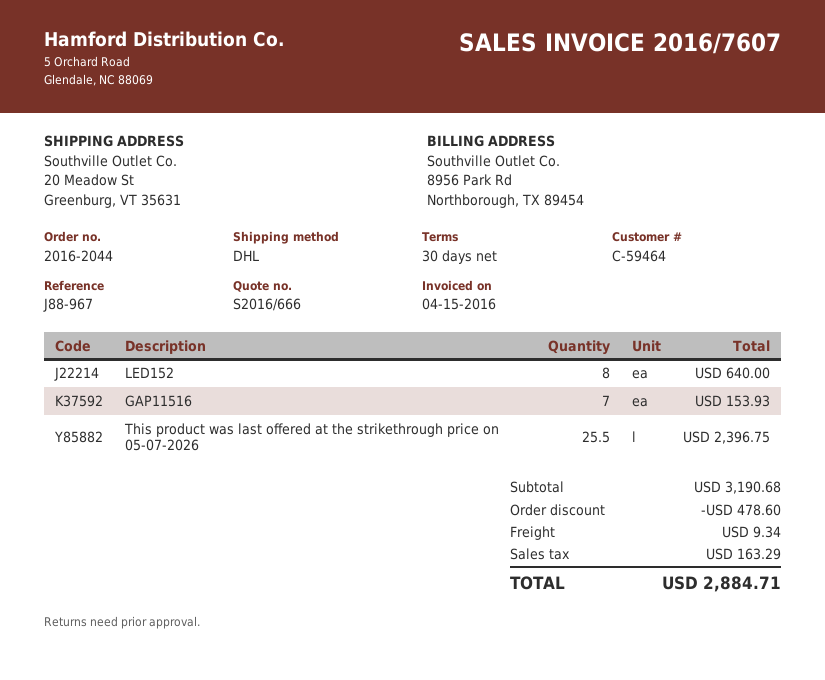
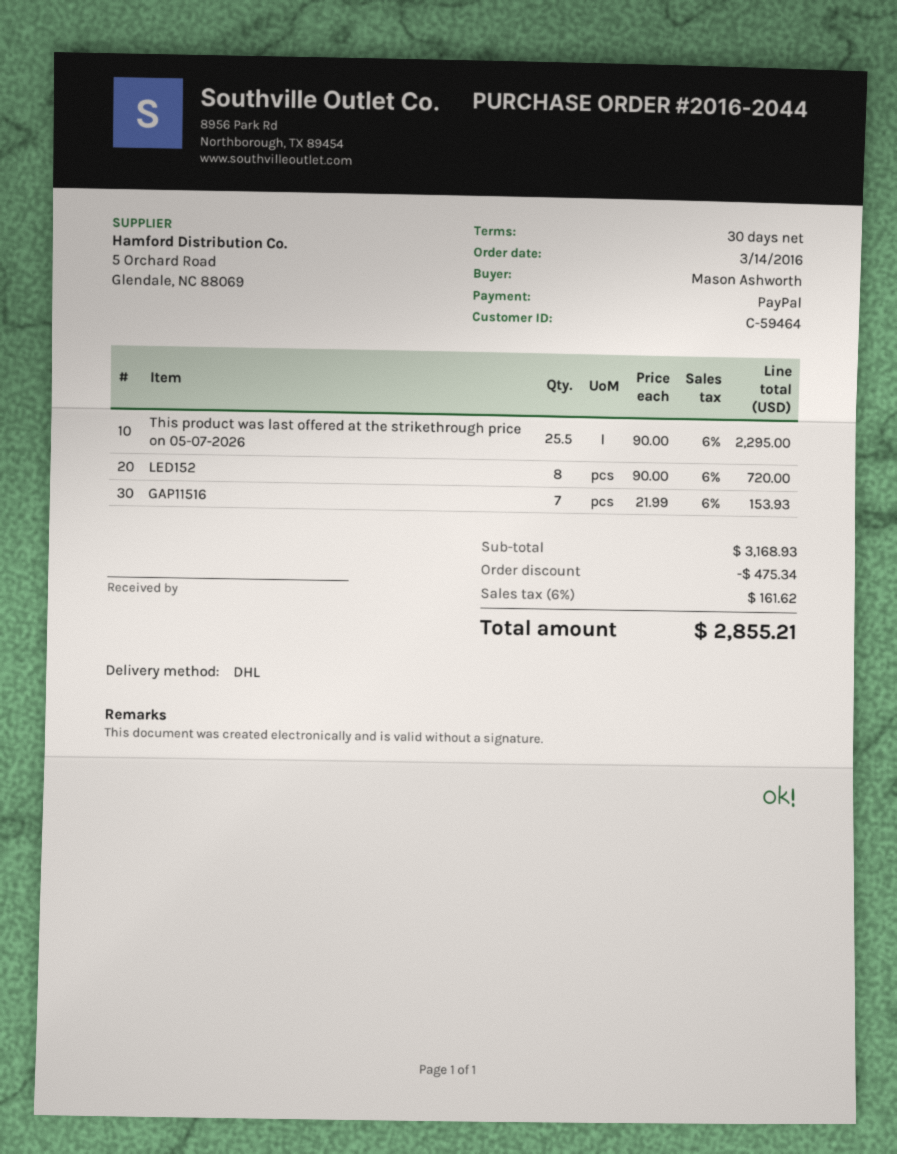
LED152: 8 for 640.00 -> 8 for 720.00
This product was last offered at the strikethrough price on 05-07-2026: 25.5 for 2396.75 -> 25.5 for 2295.00
subtotal: 3190.68 -> 3168.93
discount: 478.60 -> 475.34
shipping: 9.34 -> none
tax: 163.29 -> 161.62
total: 2884.71 -> 2855.21

